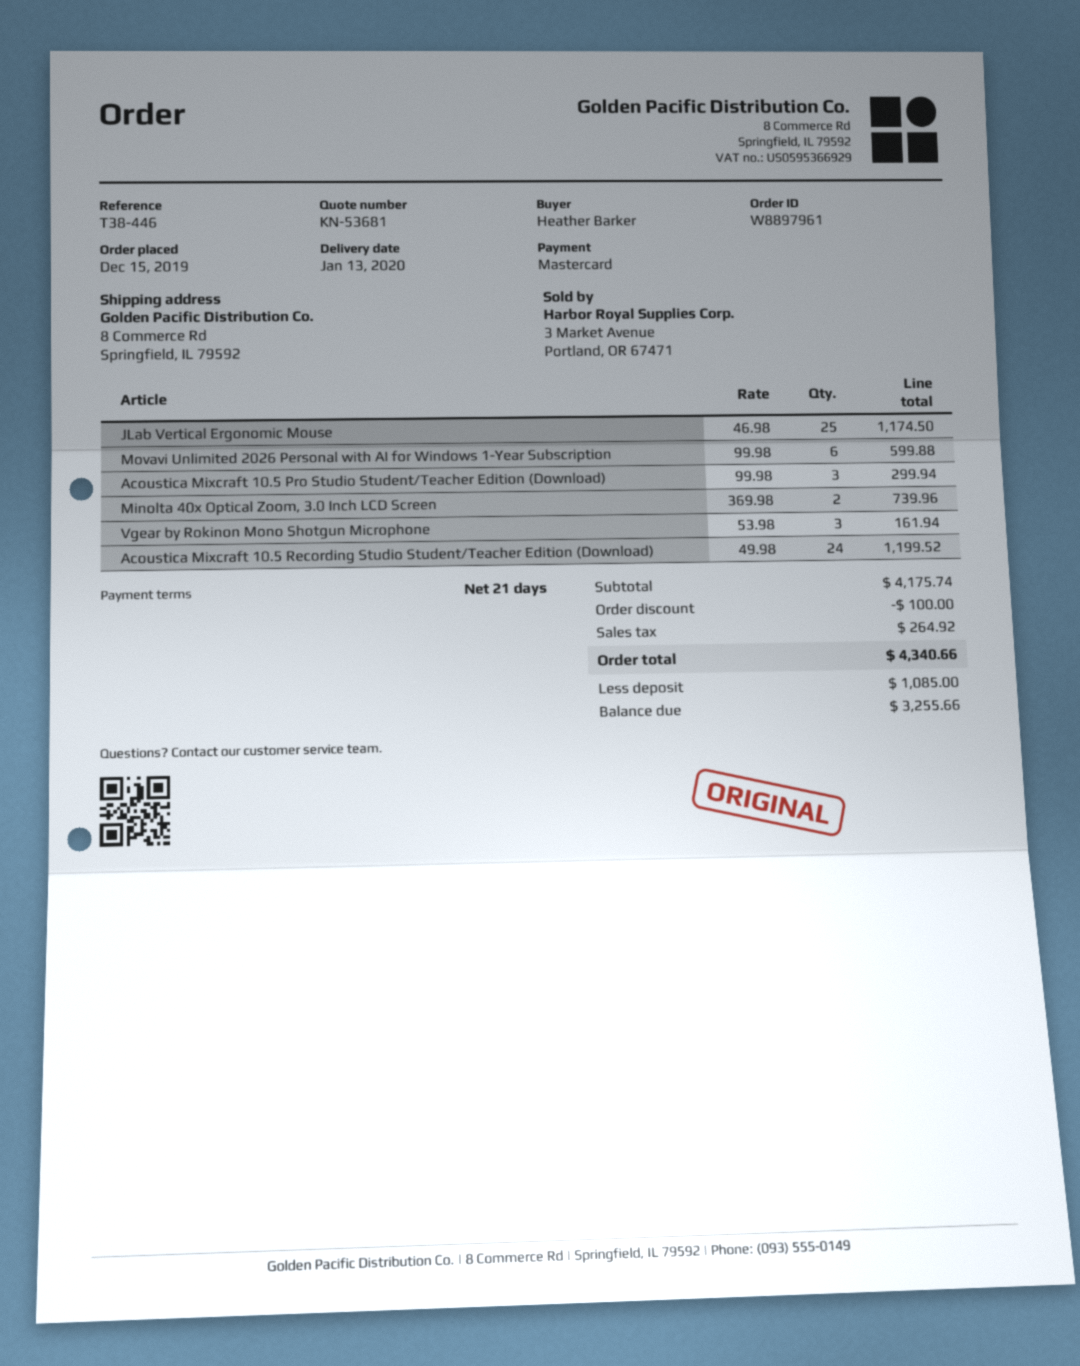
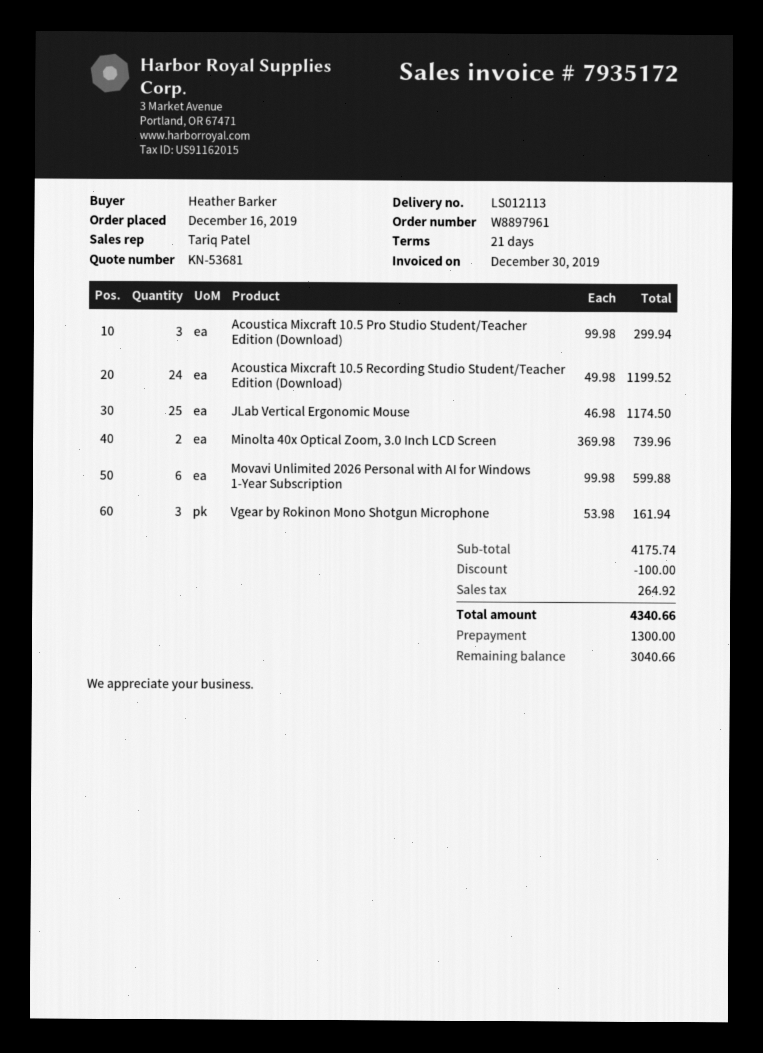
order date: 2019-12-15 -> 2019-12-16
deposit: 1085.00 -> 1300.00
balance: 3255.66 -> 3040.66

